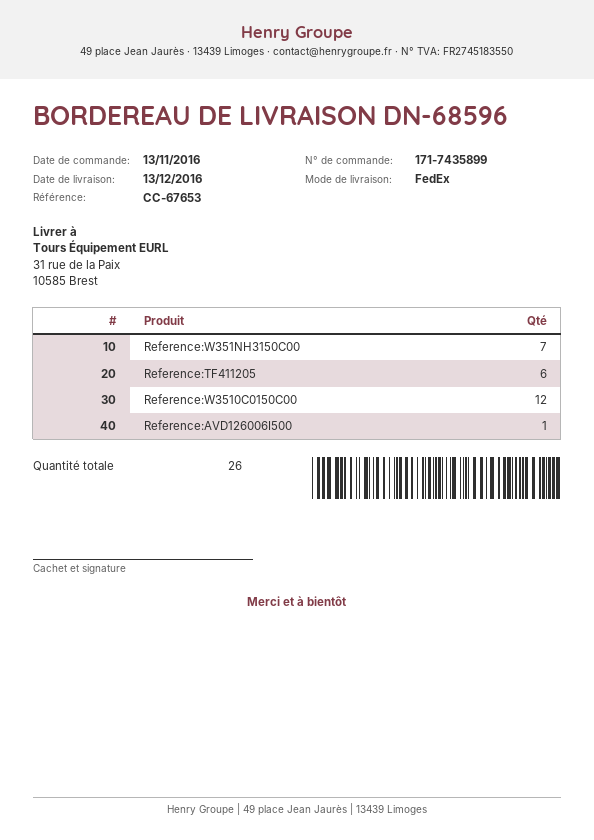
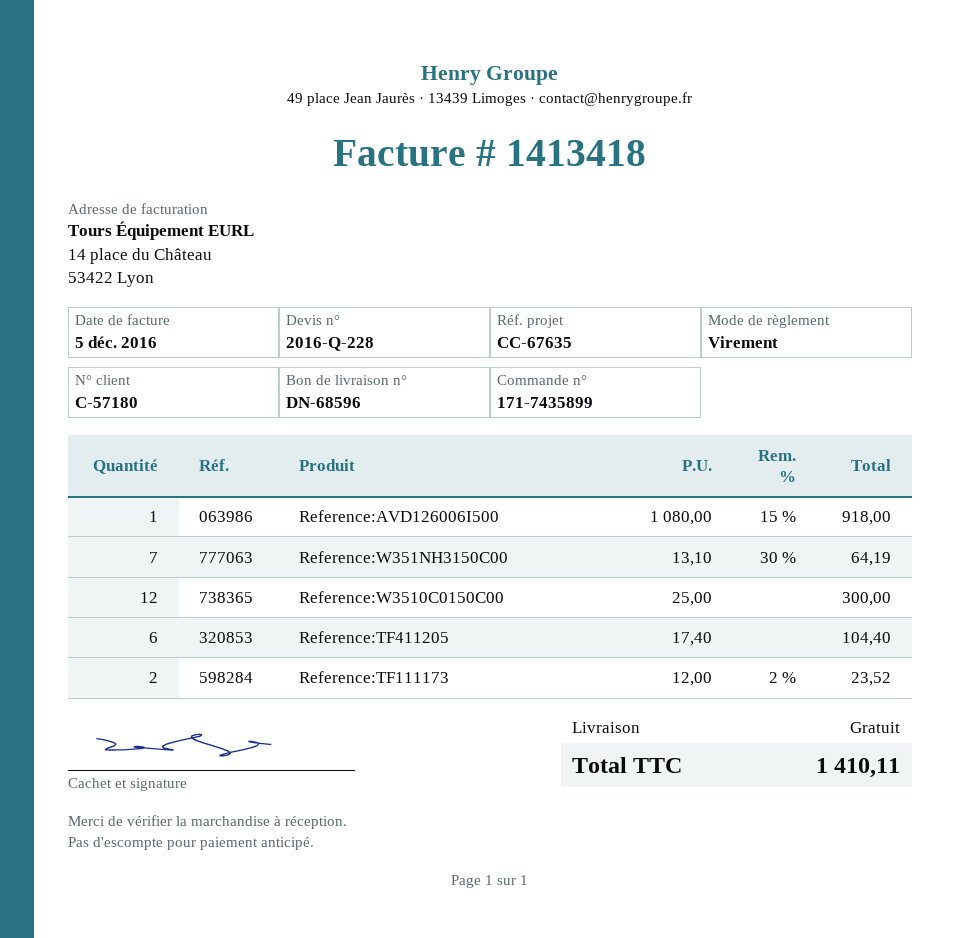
reference: CC-67653 -> CC-67635
Reference:TF111173: none -> 2

